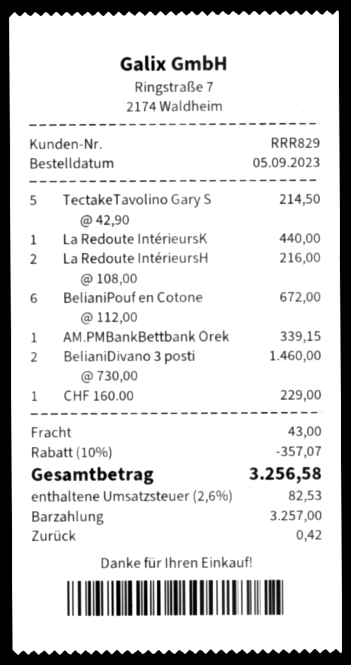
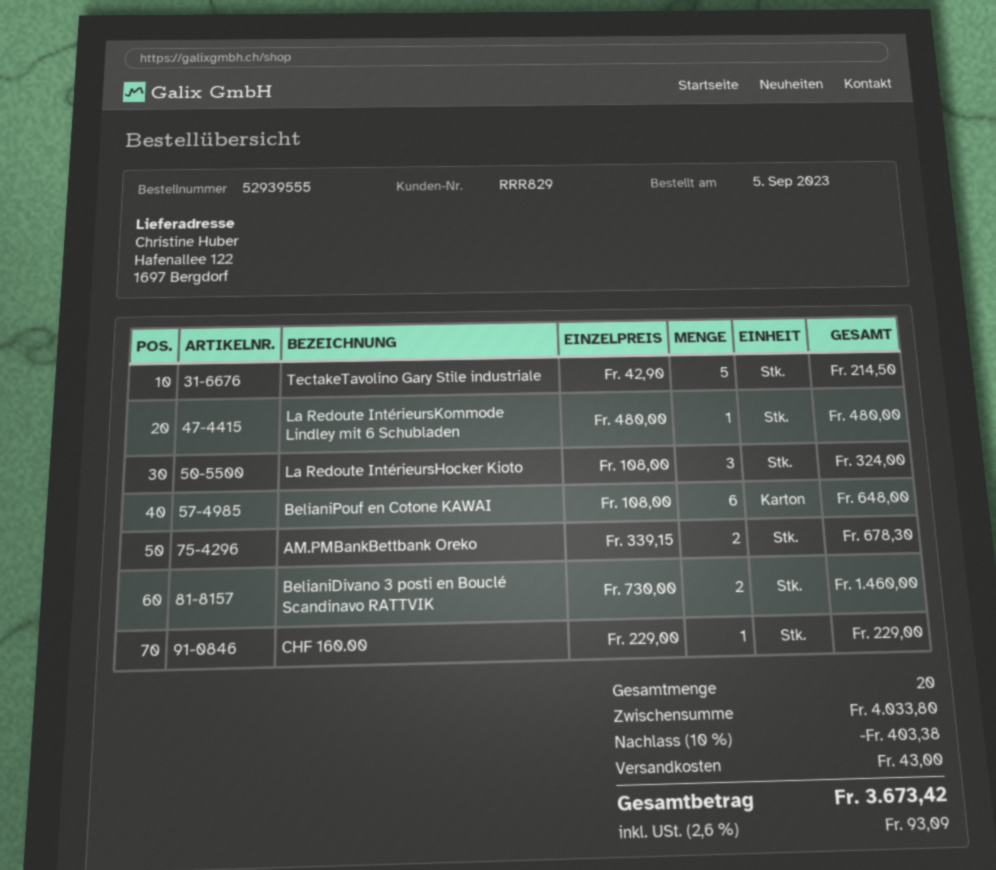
La Redoute IntérieursK: 1 x 440.00 = 440.00 -> 1 x 480.00 = 480.00
La Redoute IntérieursH: 2 x 108.00 = 216.00 -> 3 x 108.00 = 324.00
BelianiPouf en Cotone: 6 x 112.00 = 672.00 -> 6 x 108.00 = 648.00
AM.PMBankBettbank Orek: 1 x 339.15 = 339.15 -> 2 x 339.15 = 678.30
discount: 10% = 357.07 -> 10% = 403.38
tax: 2.6% = 82.53 -> 2.6% = 93.09
total: 3256.58 -> 3673.42

